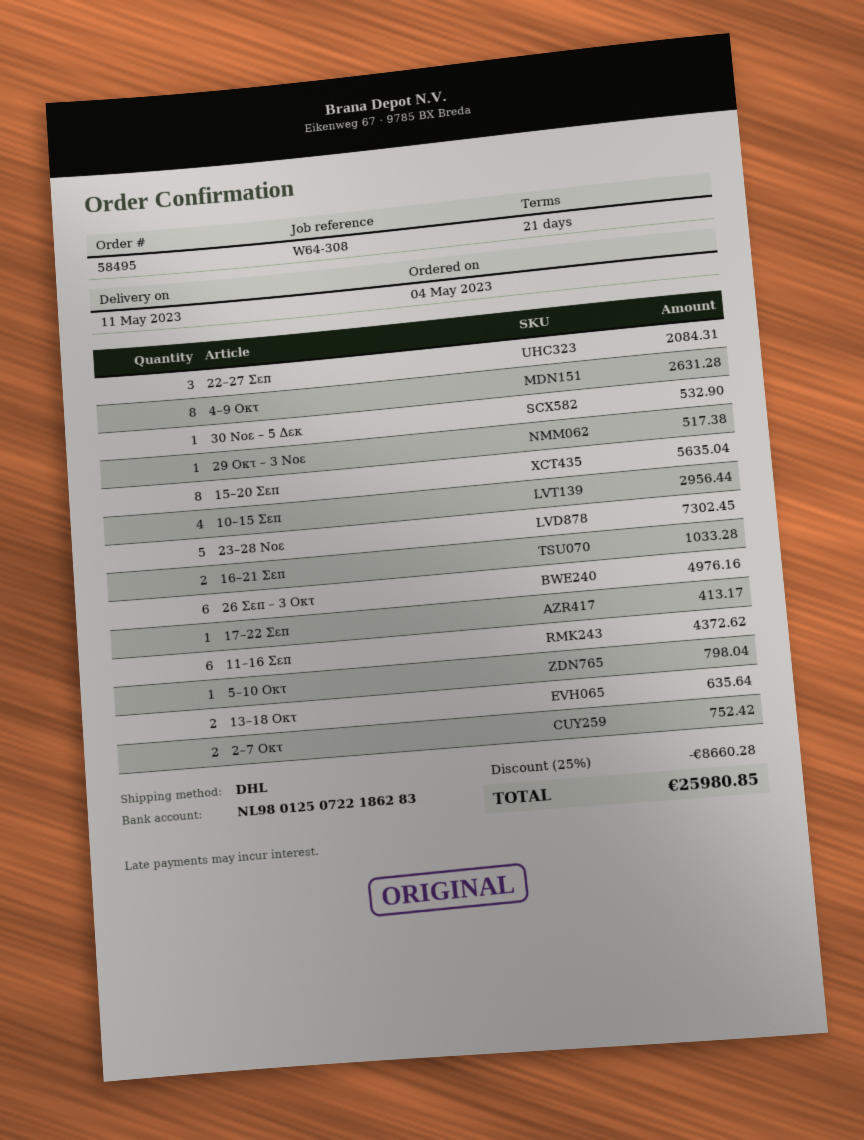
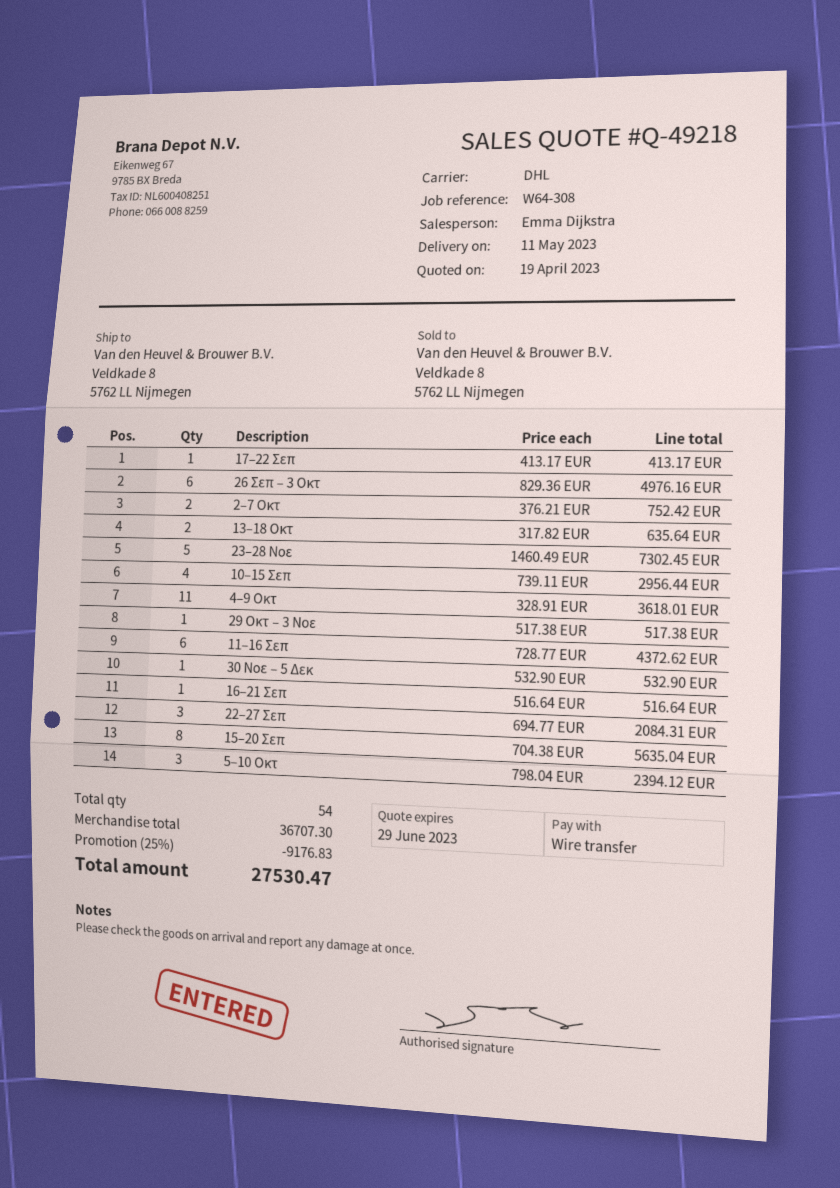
4–9 Οκτ: 8 for 2631.28 -> 11 for 3618.01
16–21 Σεπ: 2 for 1033.28 -> 1 for 516.64
5–10 Οκτ: 1 for 798.04 -> 3 for 2394.12
discount: 25% = 8660.28 -> 25% = 9176.83
total: 25980.85 -> 27530.47

